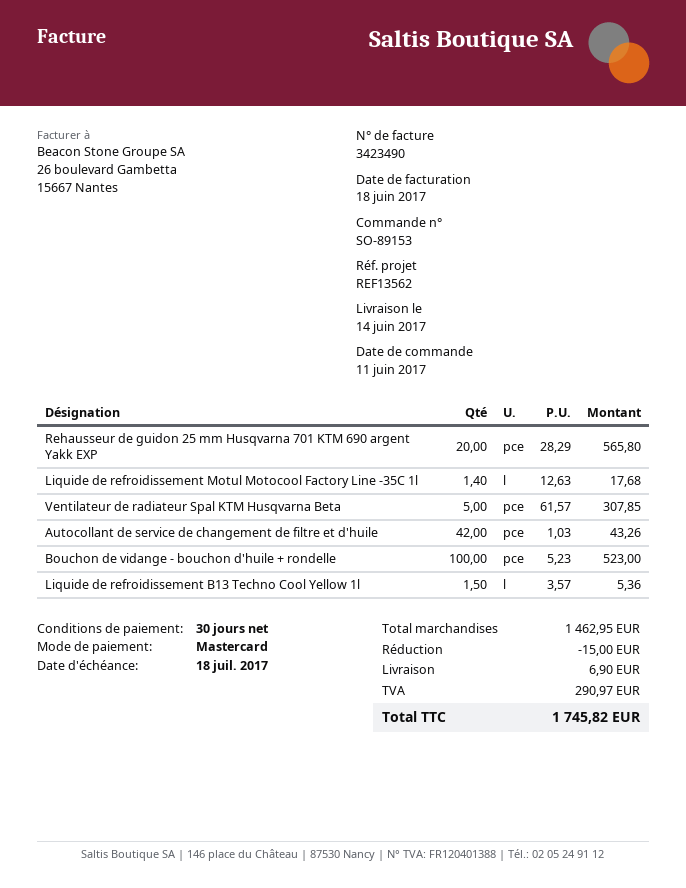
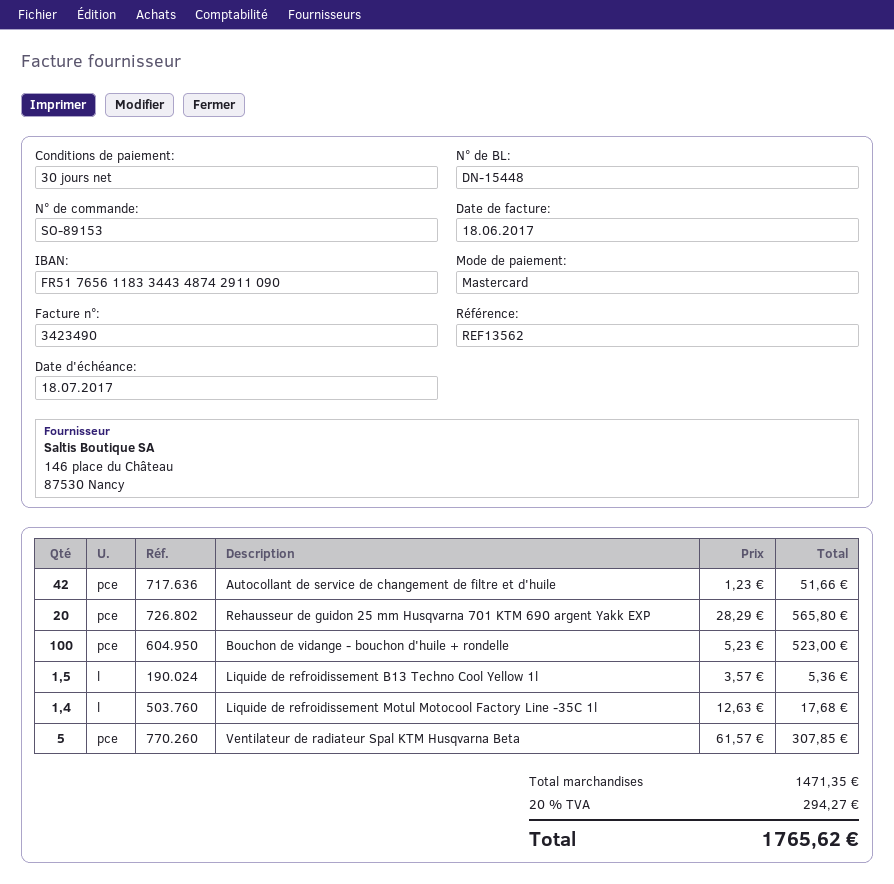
Autocollant de service de changement de filtre et d'huile: 42 x 1.03 = 43.26 -> 42 x 1.23 = 51.66
subtotal: 1462.95 -> 1471.35
discount: 15.00 -> none
shipping: 6.90 -> none
tax: 290.97 -> 294.27
total: 1745.82 -> 1765.62

